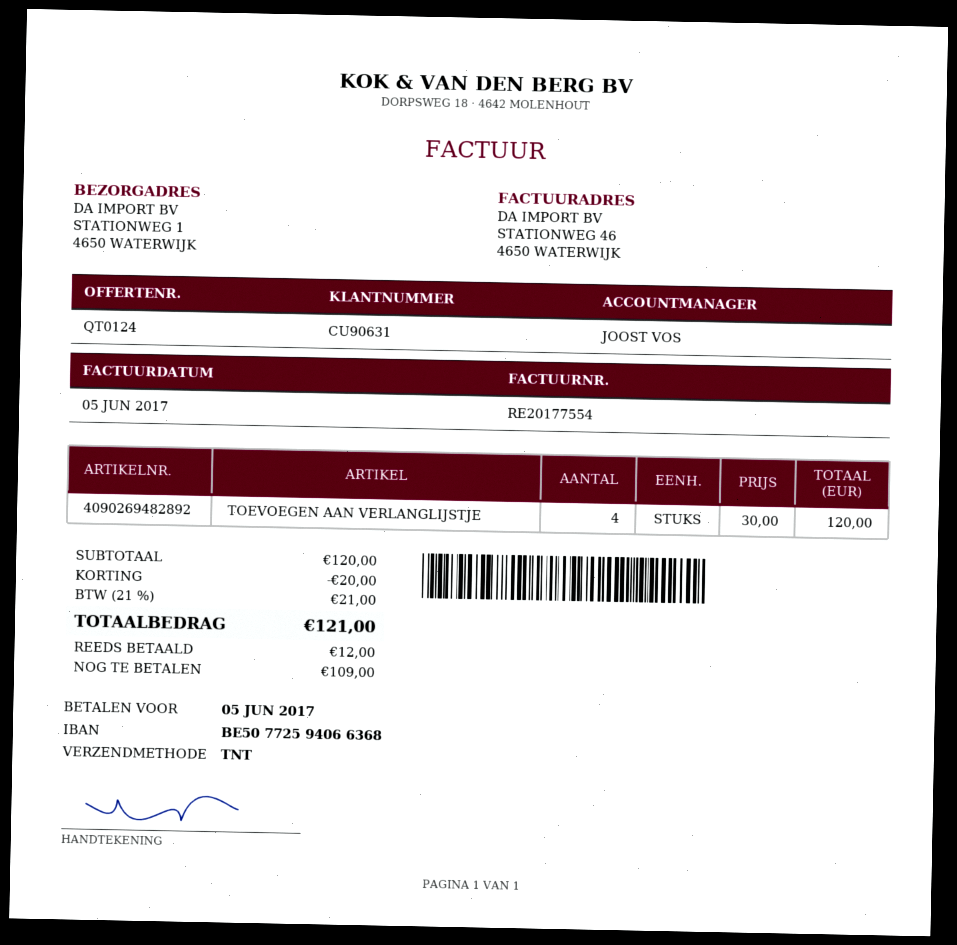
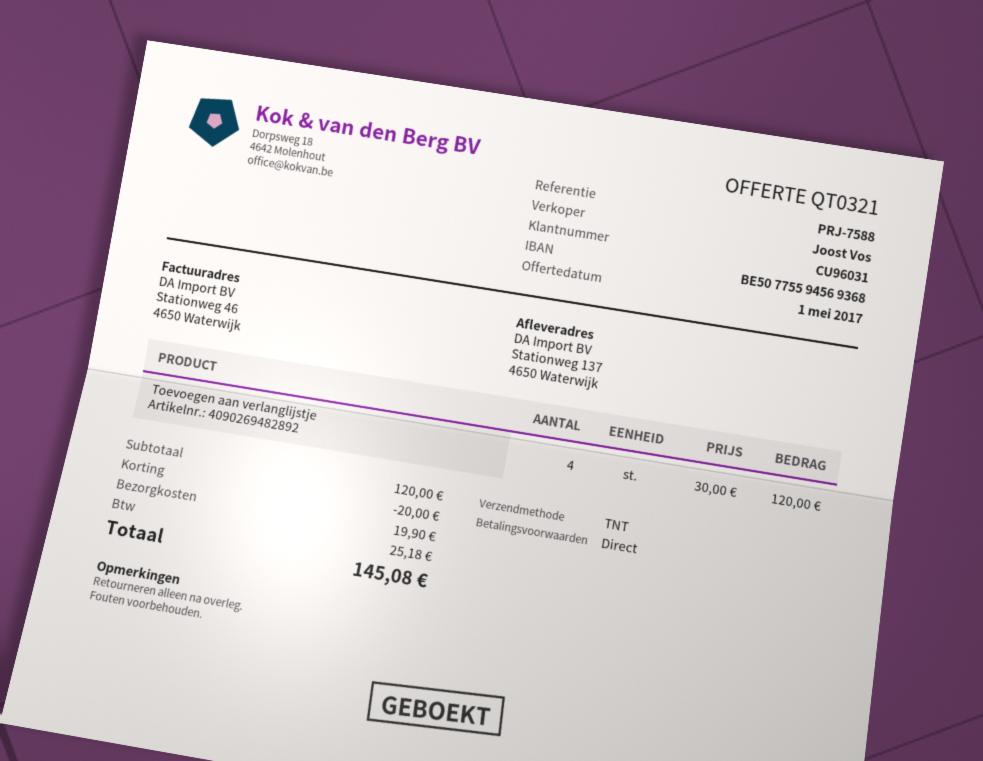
quote number: QT0124 -> QT0321
customer number: CU90631 -> CU96031
bank account: BE50772594066368 -> BE50775594569368
ship to: STATIONWEG 1, 4650 WATERWIJK -> Stationweg 137, 4650 Waterwijk
shipping: none -> 19.90
tax: 21.00 -> 25.18
total: 121.00 -> 145.08

